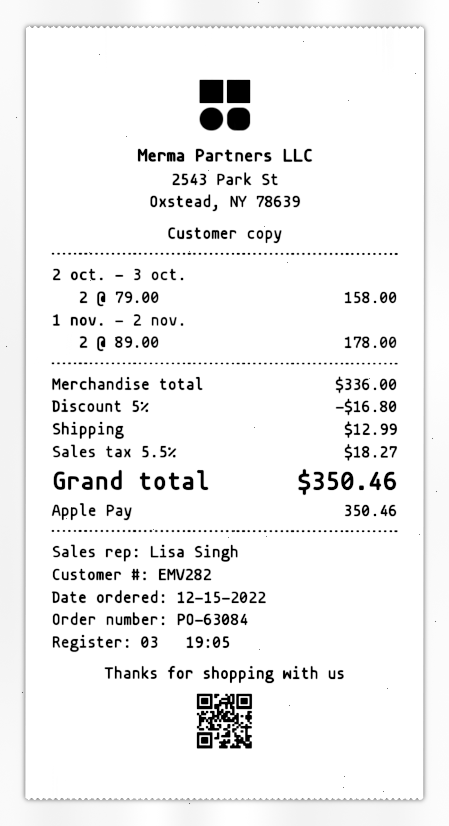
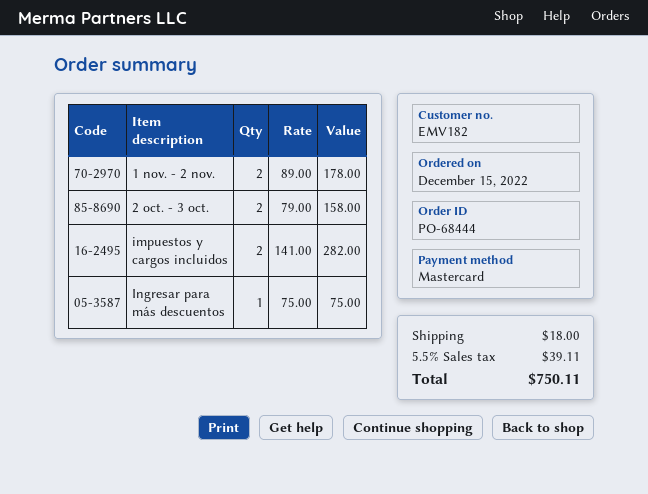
order number: PO-63084 -> PO-68444
customer number: EMV282 -> EMV182
payment method: Apple Pay -> Mastercard
impuestos y cargos incluidos: none -> 2 x 141.00 = 282.00
Ingresar para más descuentos: none -> 1 x 75.00 = 75.00
discount: 5% = 16.80 -> none
shipping: 12.99 -> 18.00
tax: 5.5% = 18.27 -> 5.5% = 39.11
total: 350.46 -> 750.11

